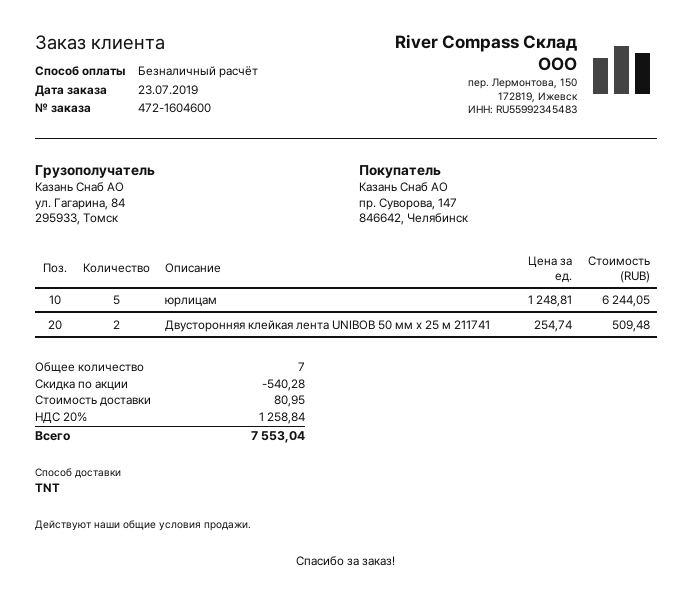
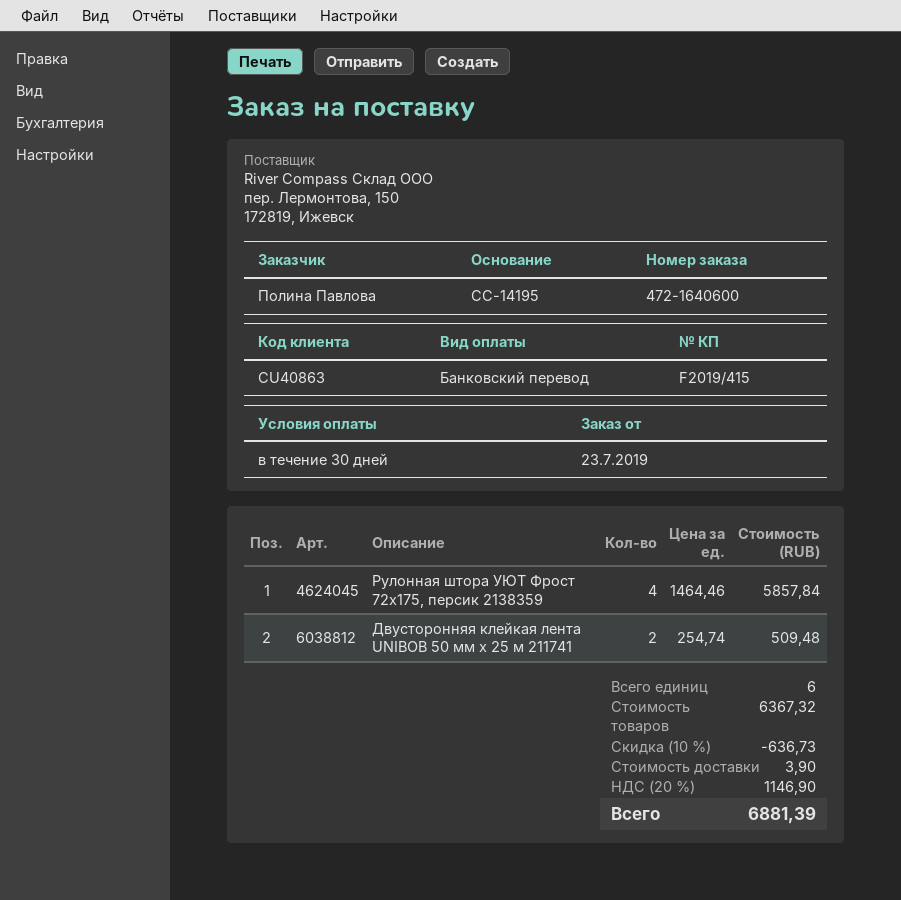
order number: 472-1604600 -> 472-1640600
юрлицам: 5 x 1248.81 = 6244.05 -> none
Рулонная штора УЮТ Фрост 72x175, персик 2138359: none -> 4 x 1464.46 = 5857.84
total quantity: 7 -> 6
discount: 540.28 -> 636.73
shipping: 80.95 -> 3.90
tax: 20% = 1258.84 -> 20% = 1146.90
total: 7553.04 -> 6881.39

